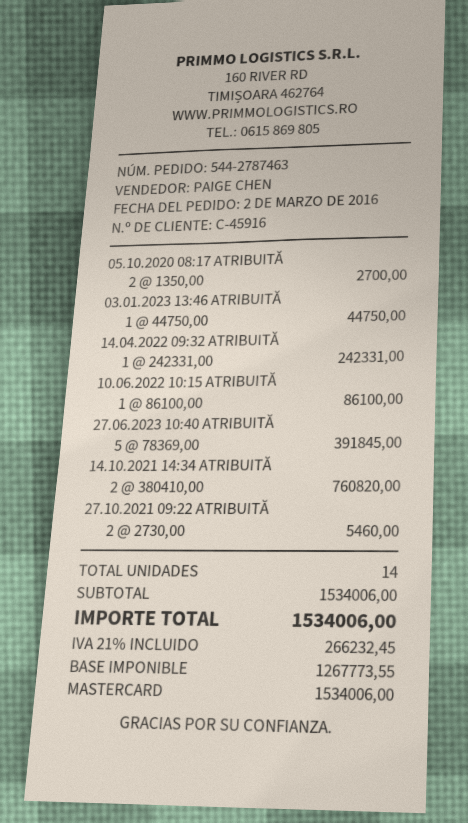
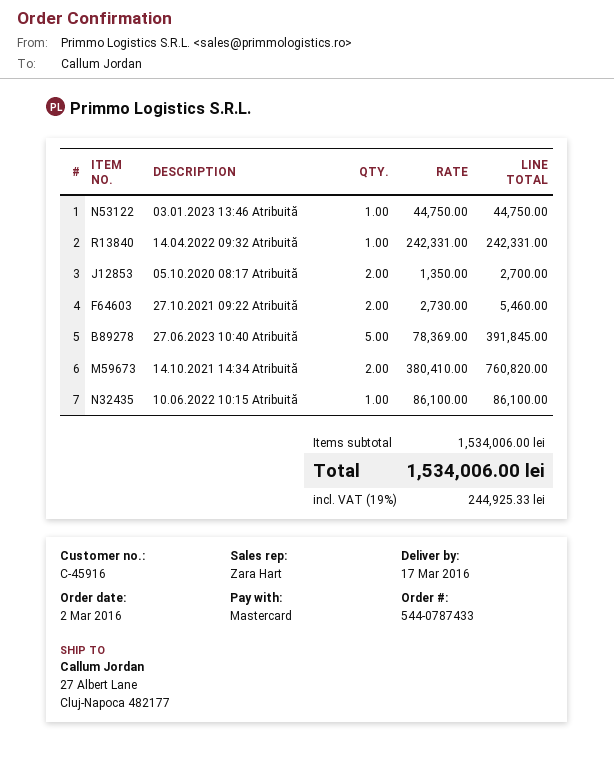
order number: 544-2787463 -> 544-0787433
sales rep: PAIGE CHEN -> Zara Hart
tax: 21% = 266232.45 -> 19% = 244925.33

